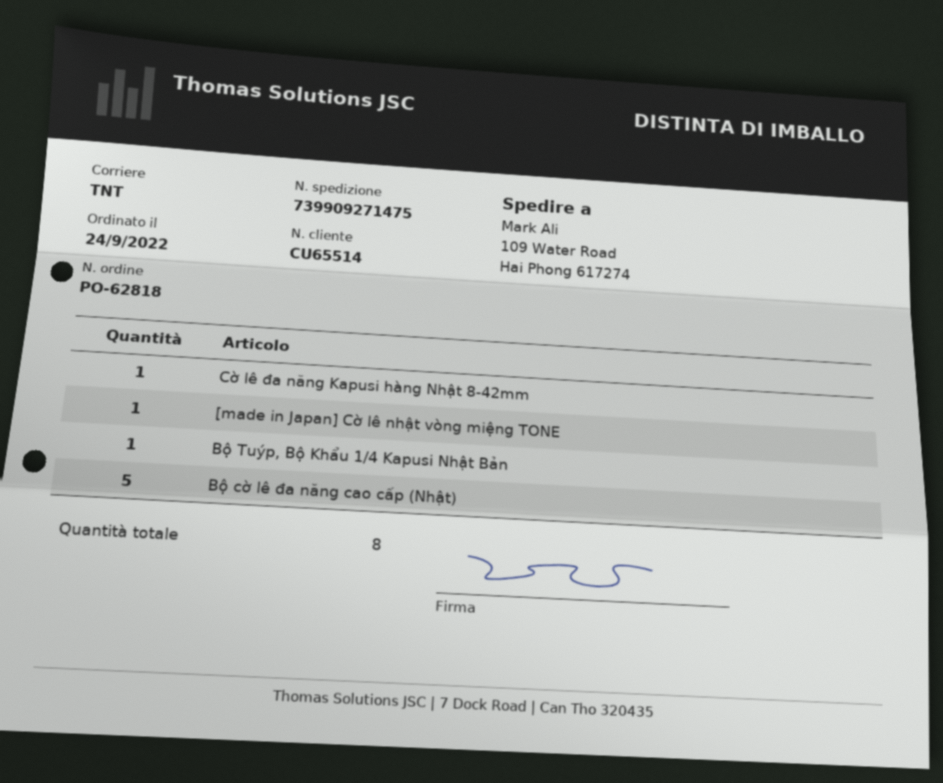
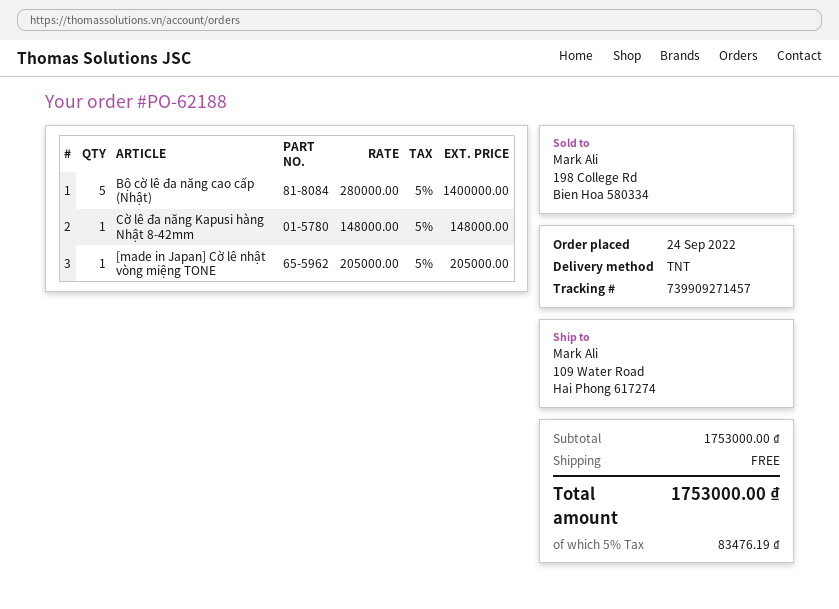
order number: PO-62818 -> PO-62188
tracking number: 739909271475 -> 739909271457
Bộ Tuýp, Bộ Khẩu 1/4 Kapusi Nhật Bản: 1 -> none

